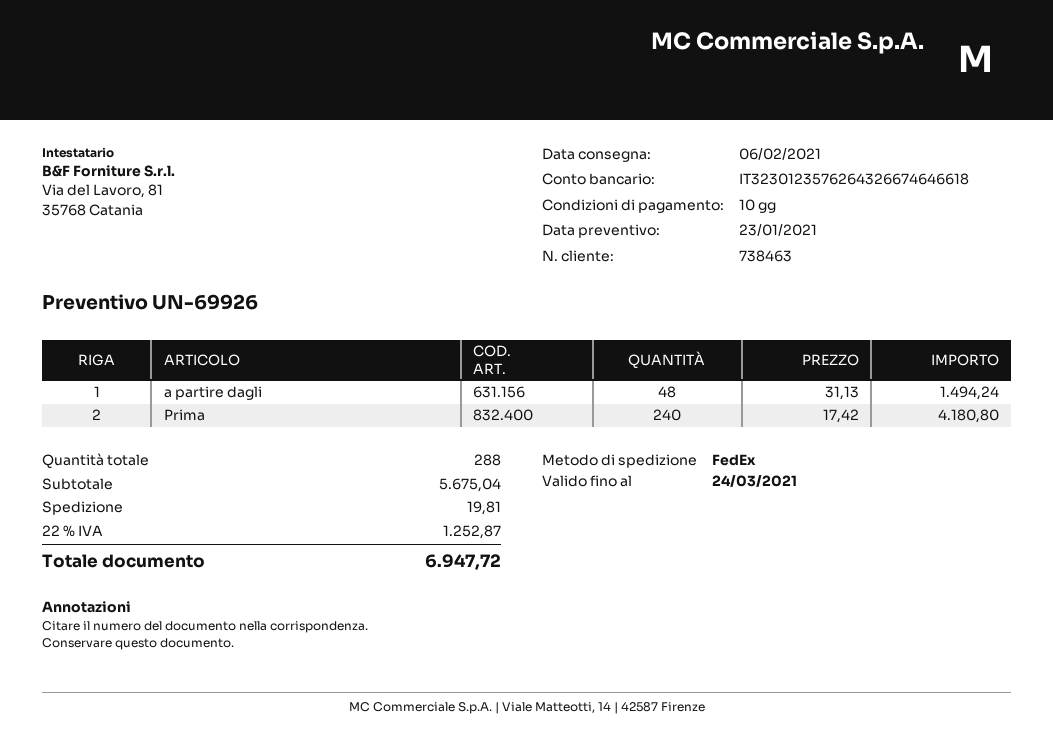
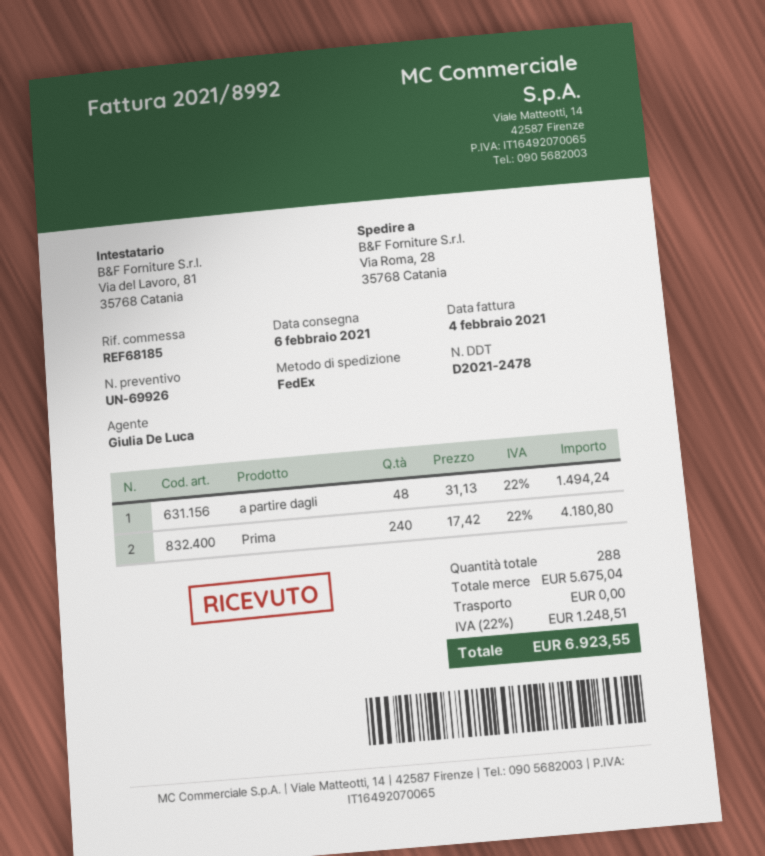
shipping: 19.81 -> 0.00
tax: 22% = 1252.87 -> 22% = 1248.51
total: 6947.72 -> 6923.55

